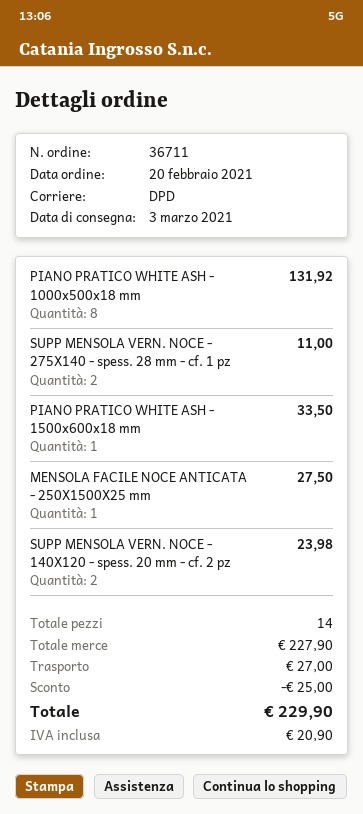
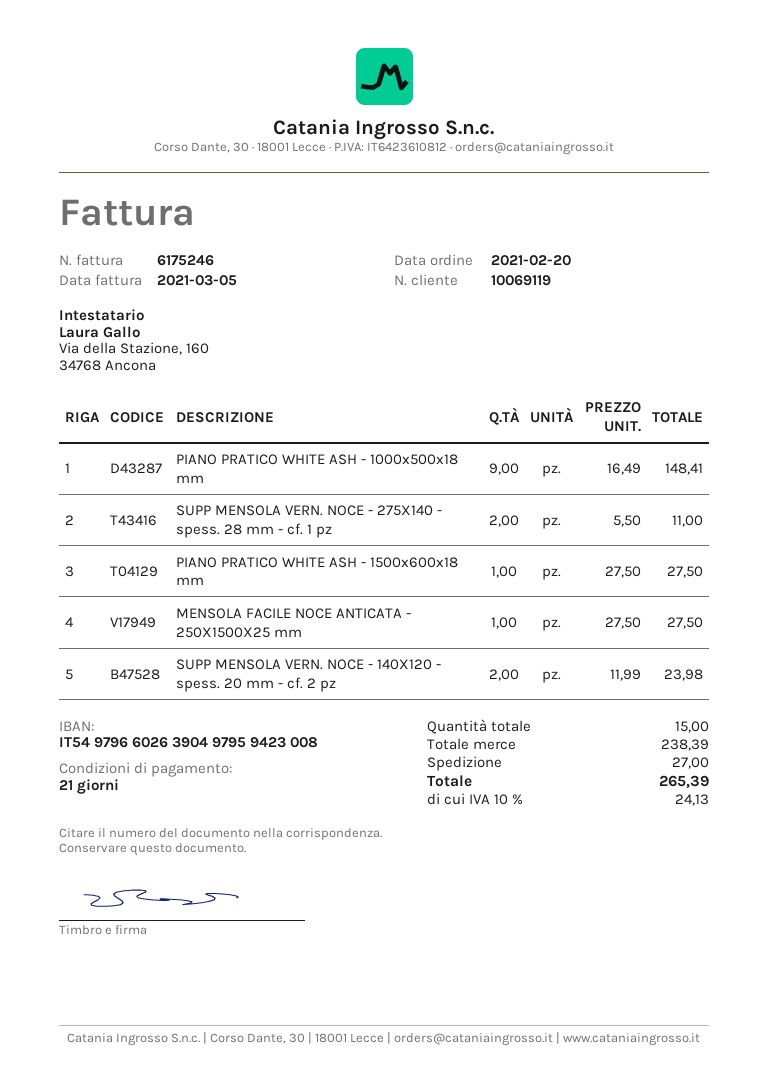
PIANO PRATICO WHITE ASH - 1000x500x18 mm: 8 for 131.92 -> 9 for 148.41
PIANO PRATICO WHITE ASH - 1500x600x18 mm: 1 for 33.50 -> 1 for 27.50
total quantity: 14 -> 15
subtotal: 227.90 -> 238.39
discount: 25.00 -> none
tax: 20.90 -> 24.13
total: 229.90 -> 265.39

